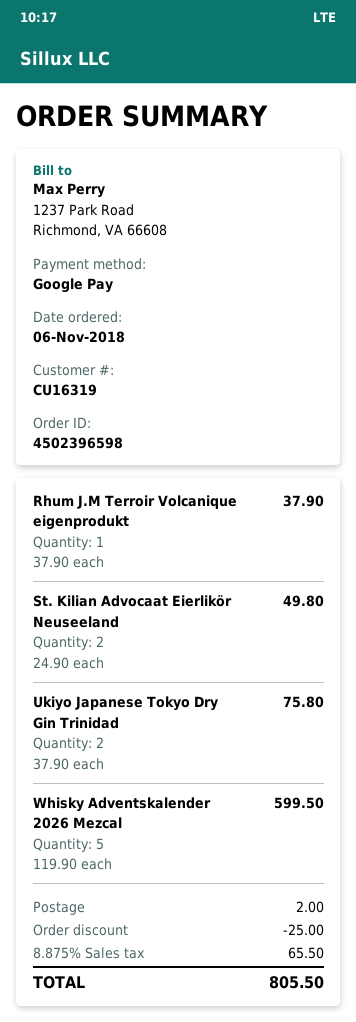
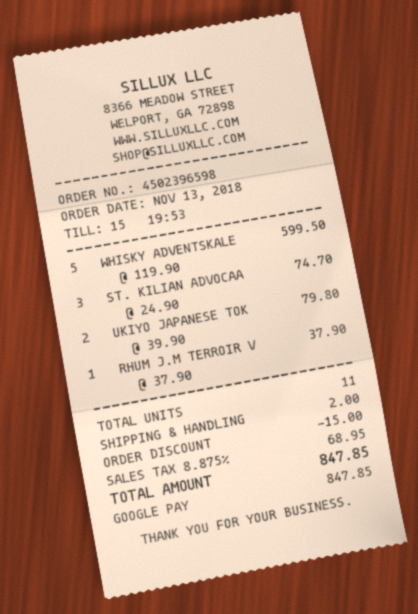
order date: 2018-11-06 -> 2018-11-13
St. Kilian Advocaat Eierlikör Neuseeland: 2 x 24.90 = 49.80 -> 3 x 24.90 = 74.70
Ukiyo Japanese Tokyo Dry Gin Trinidad: 2 x 37.90 = 75.80 -> 2 x 39.90 = 79.80
discount: 25.00 -> 15.00
tax: 8.875% = 65.50 -> 8.875% = 68.95
total: 805.50 -> 847.85

